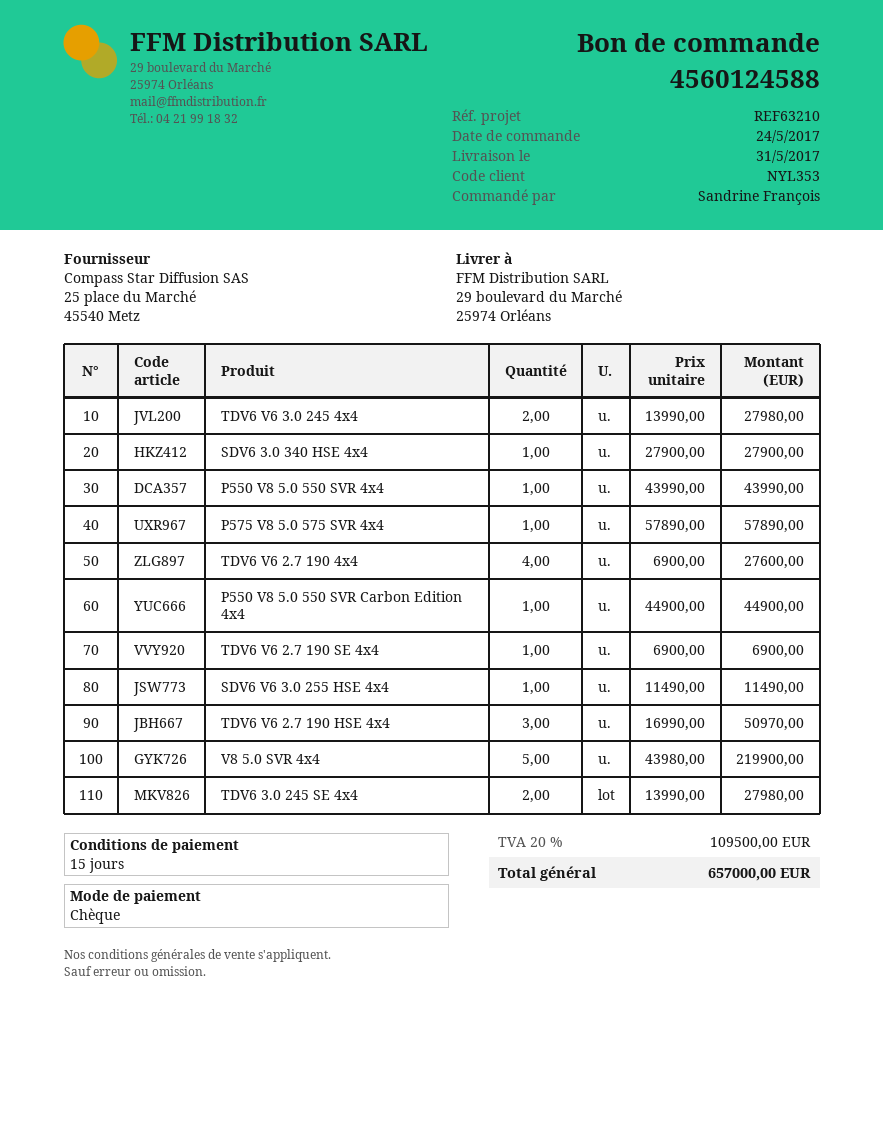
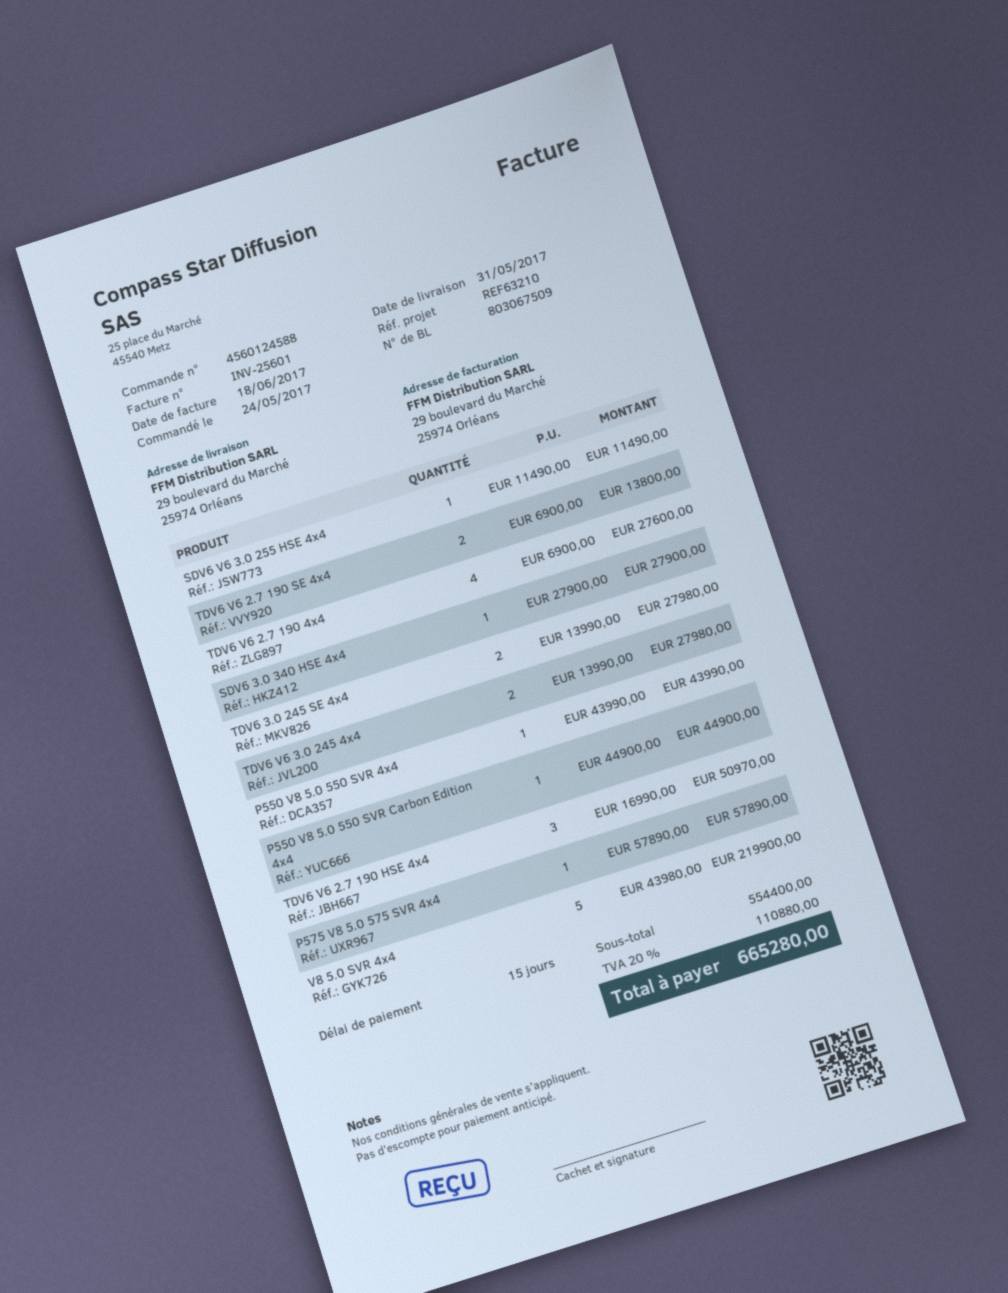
TDV6 V6 2.7 190 SE 4x4: 1 x 6900.00 = 6900.00 -> 2 x 6900.00 = 13800.00
tax: 20% = 109500.00 -> 20% = 110880.00
total: 657000.00 -> 665280.00

